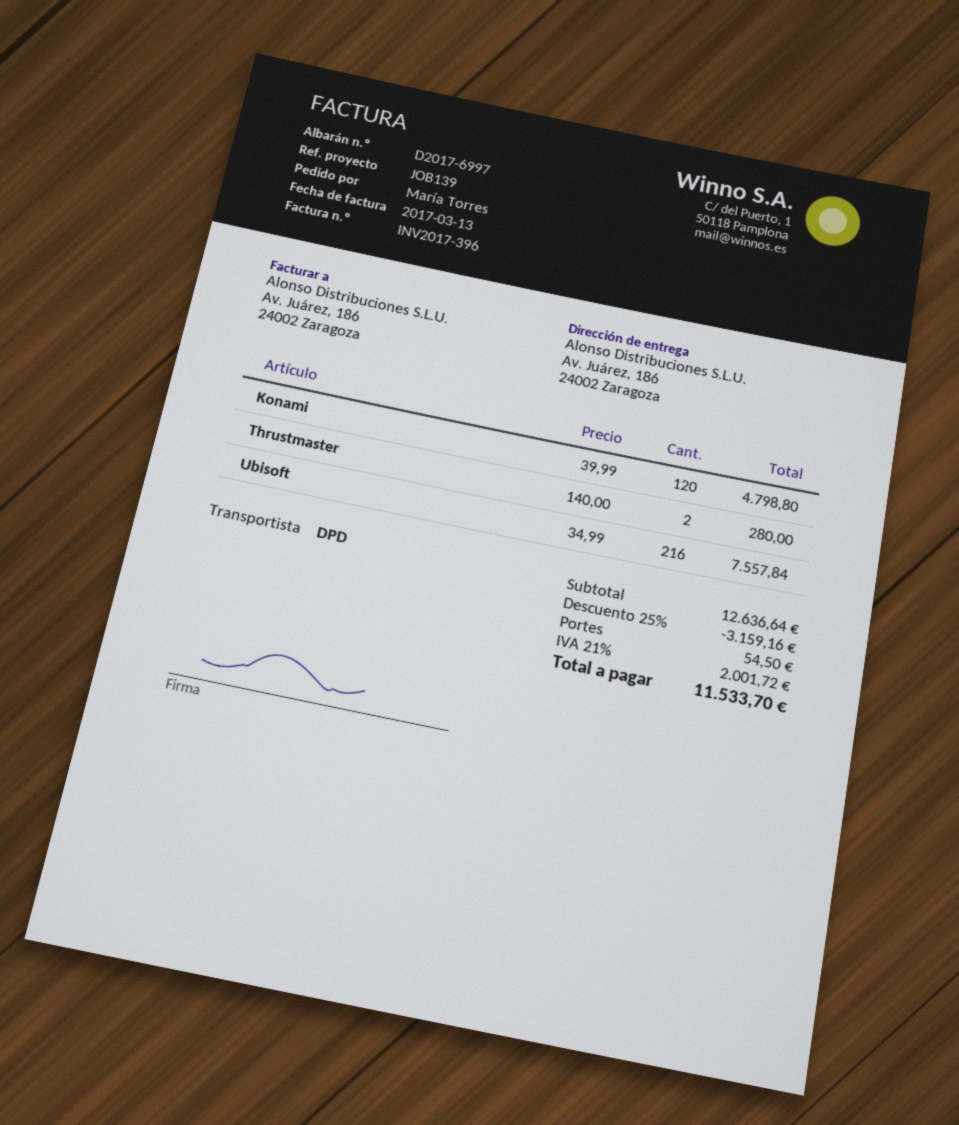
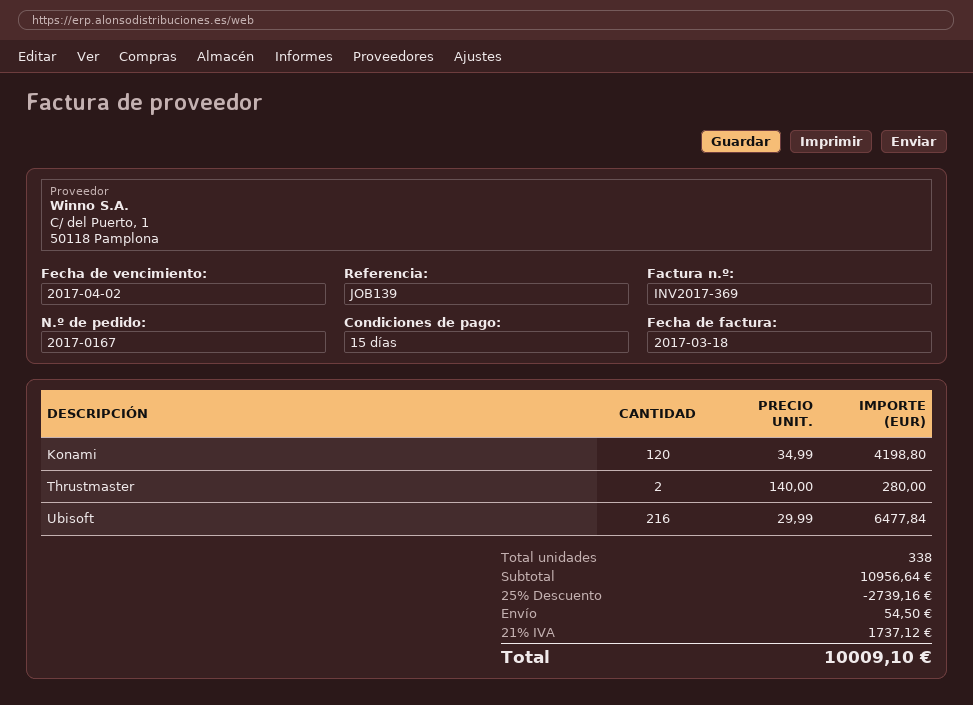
invoice number: INV2017-396 -> INV2017-369
invoice date: 2017-03-13 -> 2017-03-18
Konami: 120 x 39.99 = 4798.80 -> 120 x 34.99 = 4198.80
Ubisoft: 216 x 34.99 = 7557.84 -> 216 x 29.99 = 6477.84
subtotal: 12636.64 -> 10956.64
discount: 25% = 3159.16 -> 25% = 2739.16
tax: 21% = 2001.72 -> 21% = 1737.12
total: 11533.70 -> 10009.10

